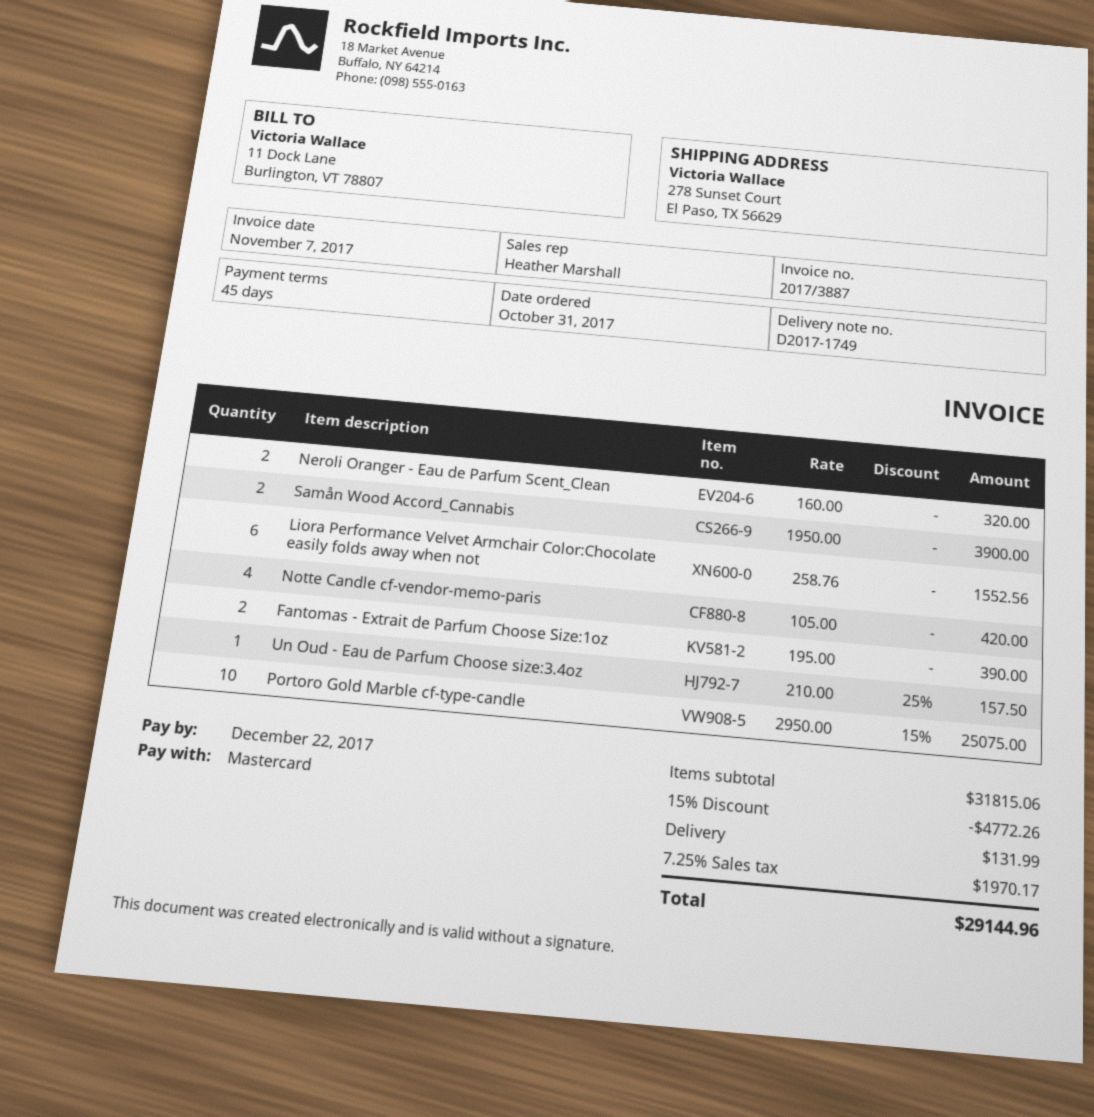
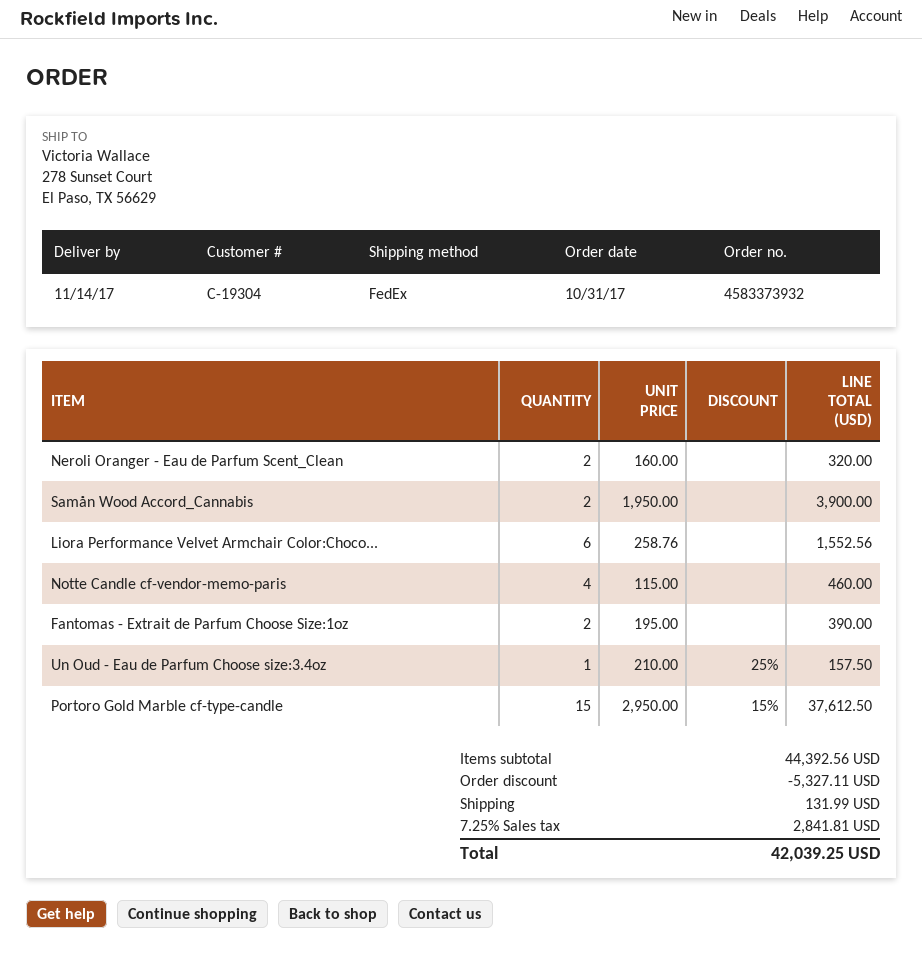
Notte Candle cf-vendor-memo-paris: 4 x 105.00 = 420.00 -> 4 x 115.00 = 460.00
Portoro Gold Marble cf-type-candle: 10 x 2950.00 - 15% = 25075.00 -> 15 x 2950.00 - 15% = 37612.50
subtotal: 31815.06 -> 44392.56
discount: 4772.26 -> 5327.11
tax: 7.25% = 1970.17 -> 7.25% = 2841.81
total: 29144.96 -> 42039.25

